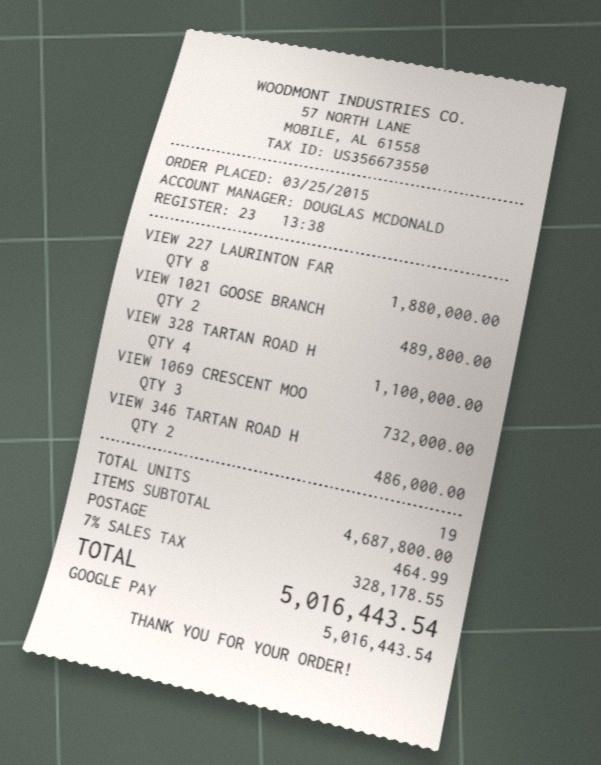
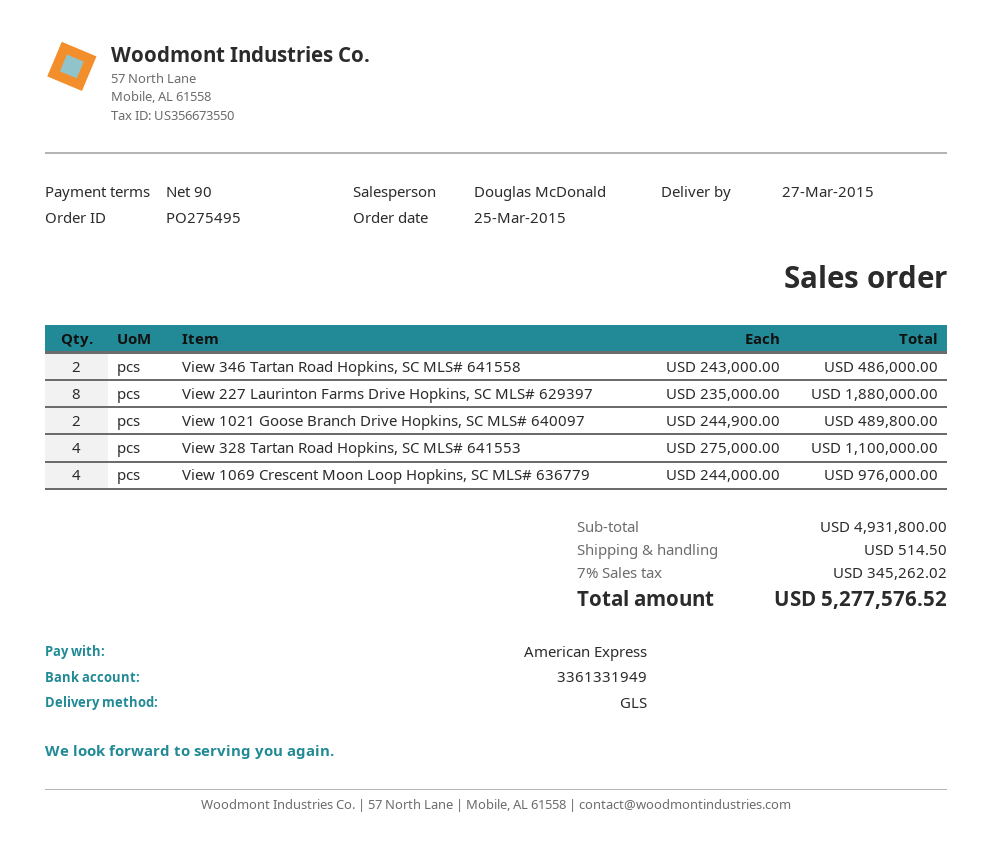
payment method: Google Pay -> American Express
VIEW 1069 CRESCENT MOO: 3 for 732000.00 -> 4 for 976000.00
subtotal: 4687800.00 -> 4931800.00
shipping: 464.99 -> 514.50
tax: 7% = 328178.55 -> 7% = 345262.02
total: 5016443.54 -> 5277576.52

